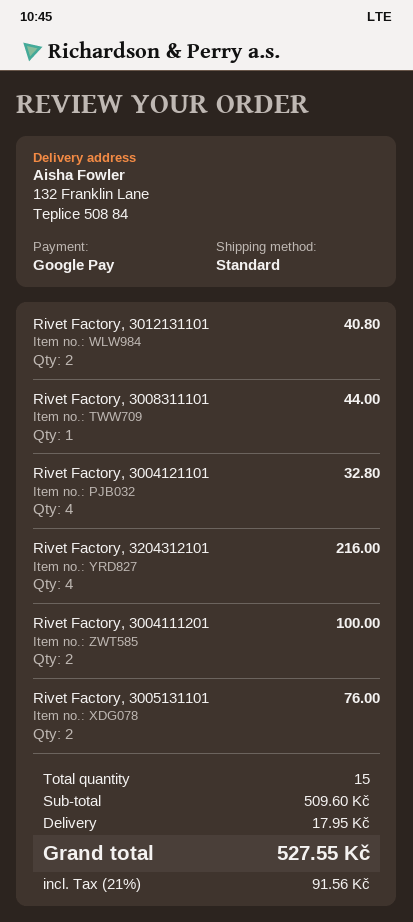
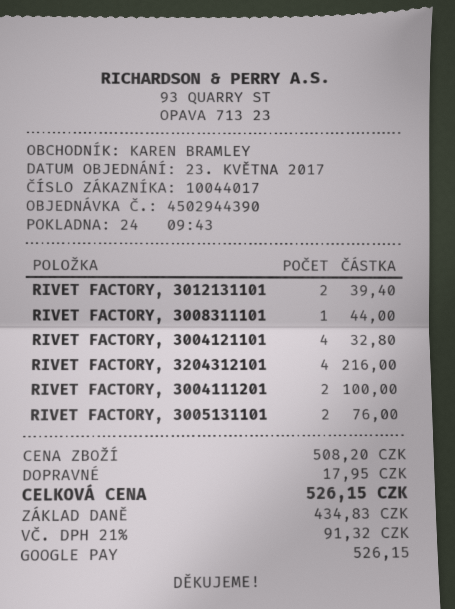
Rivet Factory, 3012131101: 2 for 40.80 -> 2 for 39.40
subtotal: 509.60 -> 508.20
tax: 21% = 91.56 -> 21% = 91.32
total: 527.55 -> 526.15

